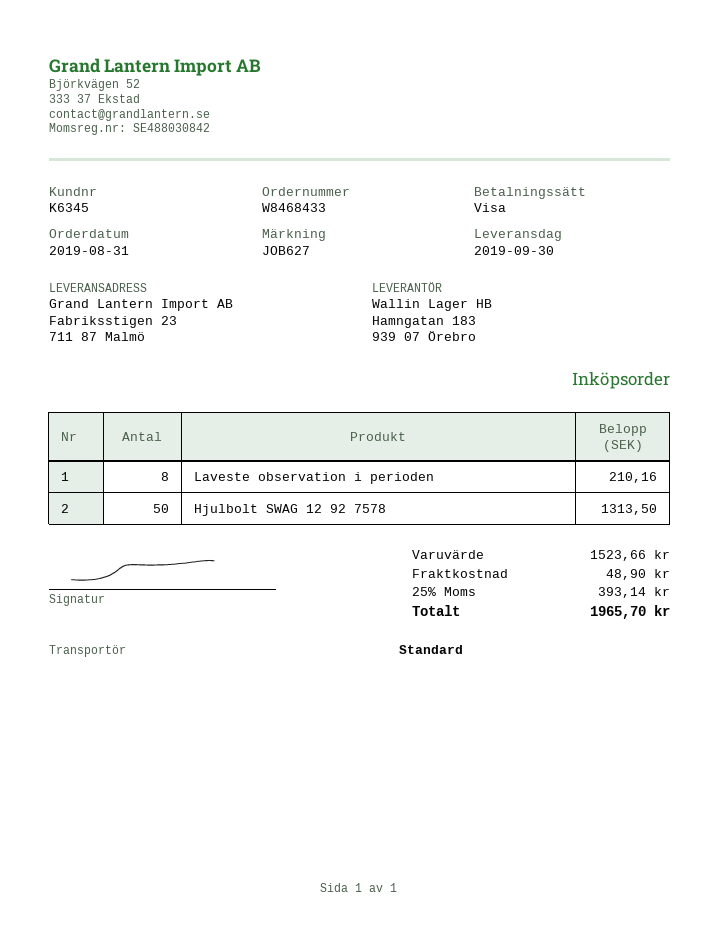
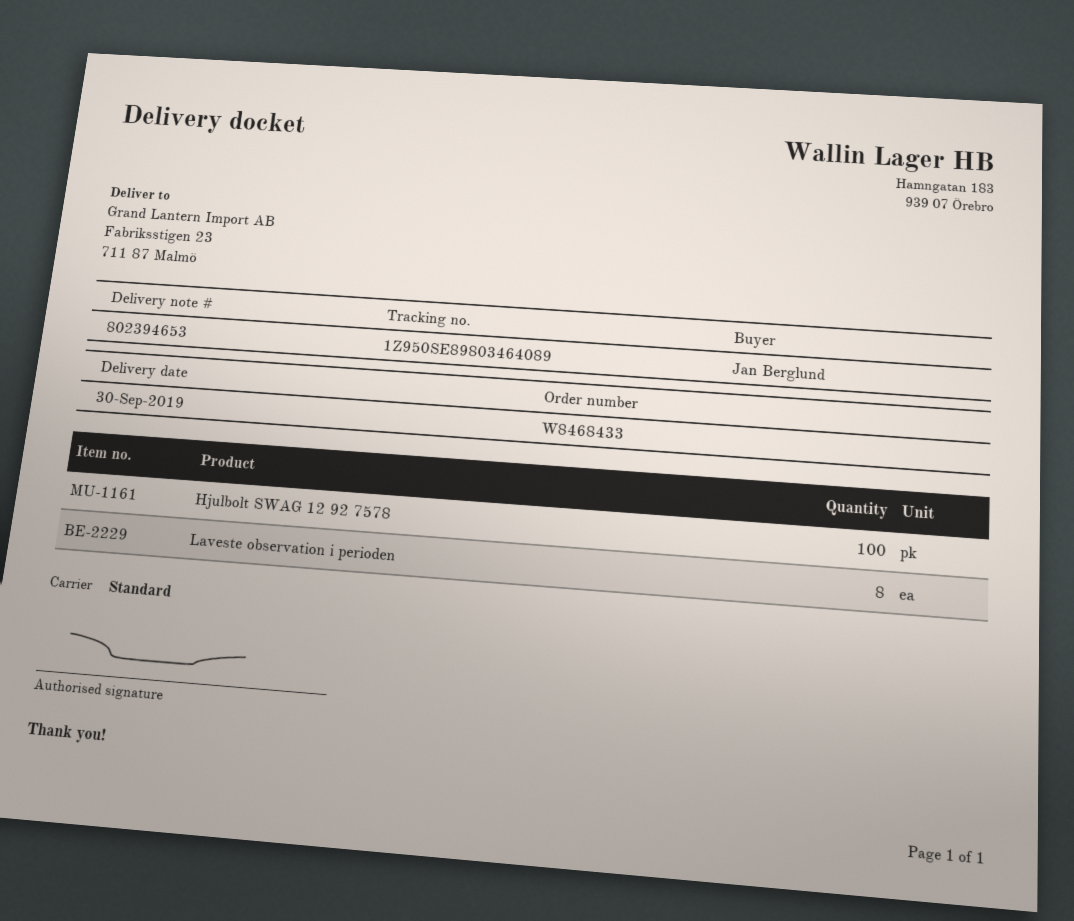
Hjulbolt SWAG 12 92 7578: 50 -> 100

